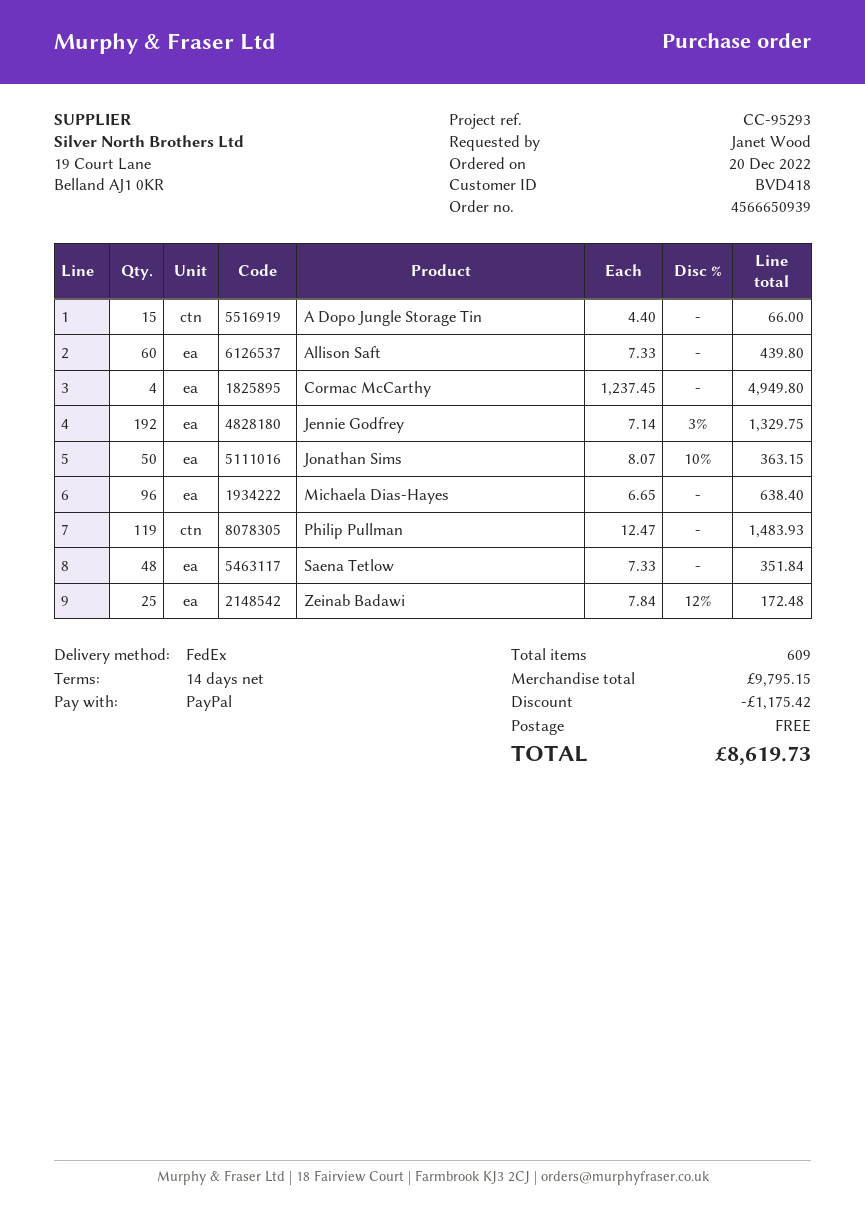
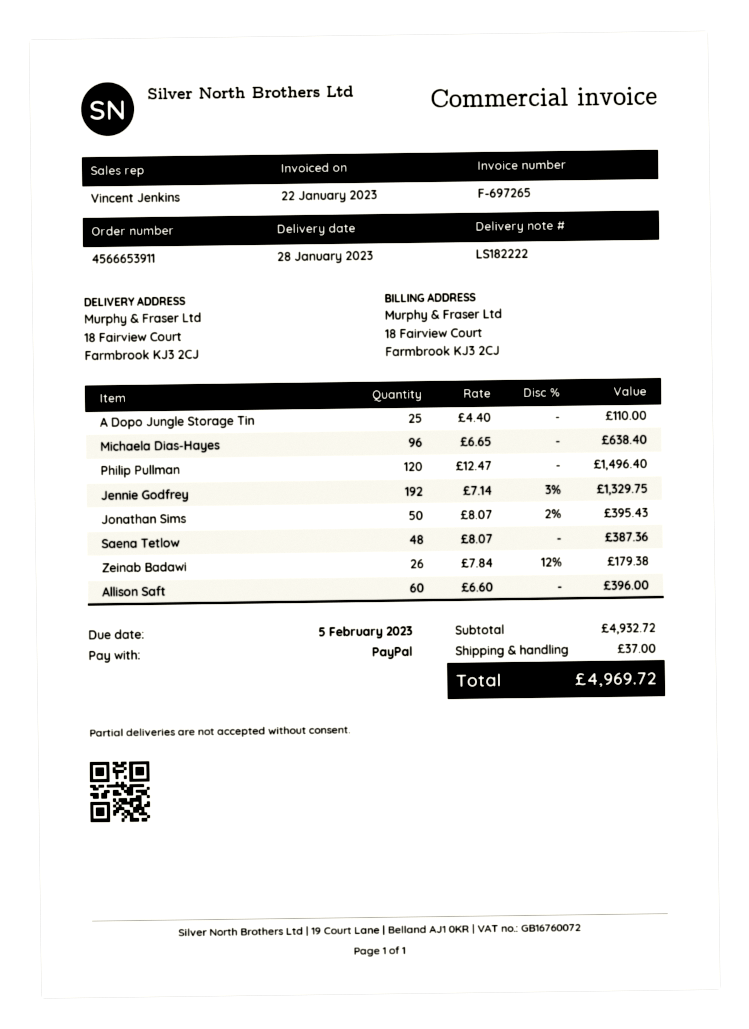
order number: 4566650939 -> 4566653911
A Dopo Jungle Storage Tin: 15 x 4.40 = 66.00 -> 25 x 4.40 = 110.00
Allison Saft: 60 x 7.33 = 439.80 -> 60 x 6.60 = 396.00
Cormac McCarthy: 4 x 1237.45 = 4949.80 -> none
Jonathan Sims: 50 x 8.07 - 10% = 363.15 -> 50 x 8.07 - 2% = 395.43
Philip Pullman: 119 x 12.47 = 1483.93 -> 120 x 12.47 = 1496.40
Saena Tetlow: 48 x 7.33 = 351.84 -> 48 x 8.07 = 387.36
Zeinab Badawi: 25 x 7.84 - 12% = 172.48 -> 26 x 7.84 - 12% = 179.38
subtotal: 9795.15 -> 4932.72
discount: 1175.42 -> none
shipping: 0.00 -> 37.00
total: 8619.73 -> 4969.72

